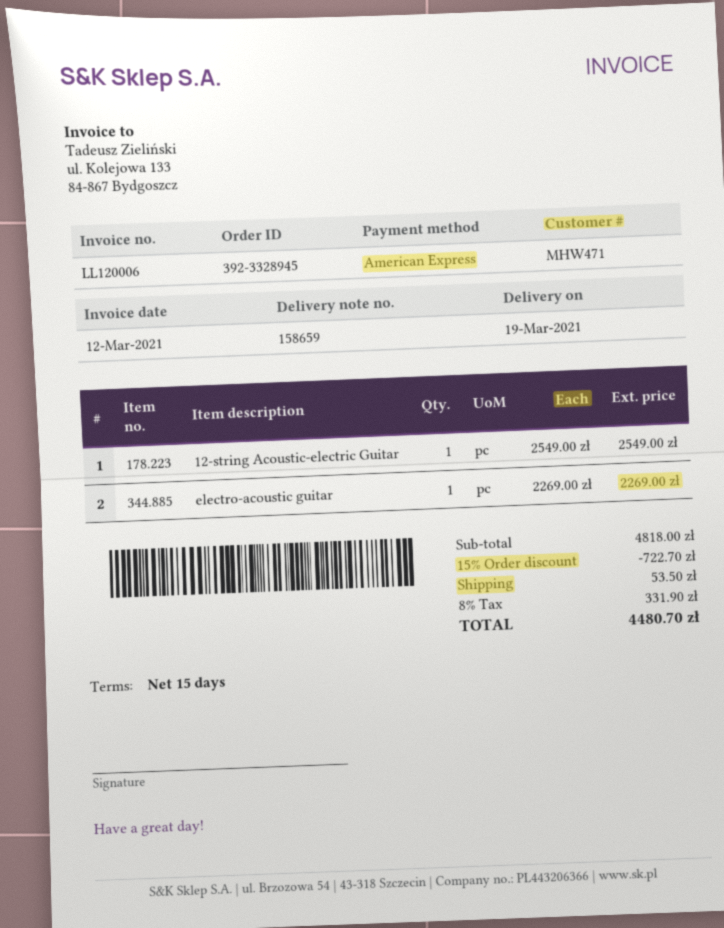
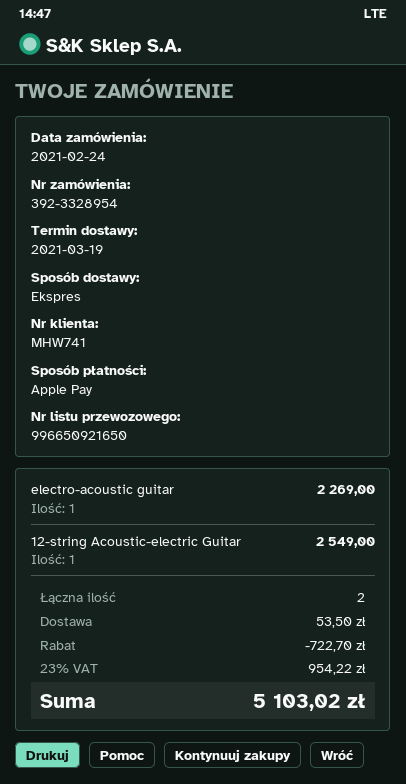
order number: 392-3328945 -> 392-3328954
customer number: MHW471 -> MHW741
payment method: American Express -> Apple Pay
tax: 8% = 331.90 -> 23% = 954.22
total: 4480.70 -> 5103.02

